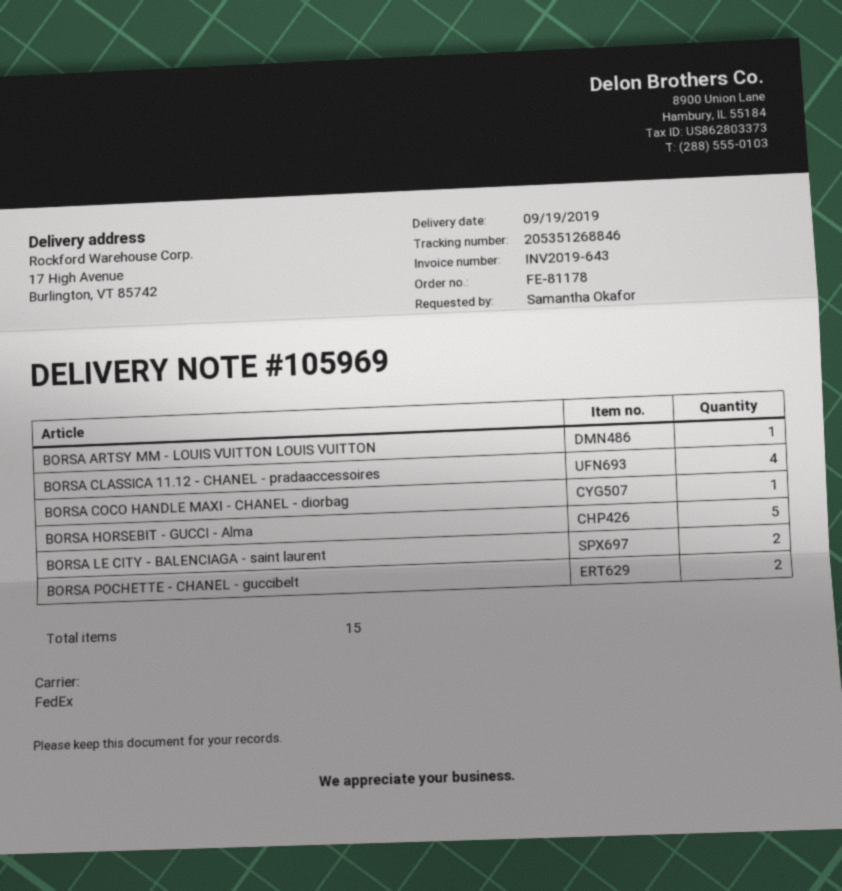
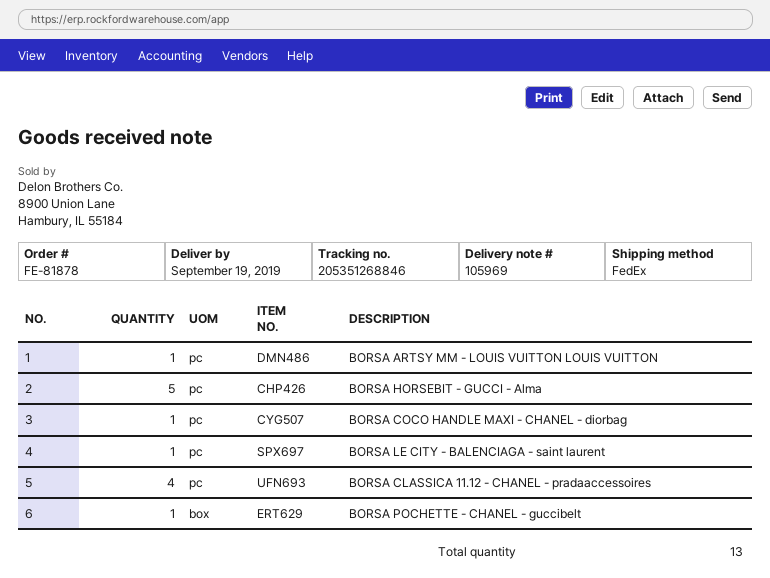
order number: FE-81178 -> FE-81878
BORSA LE CITY - BALENCIAGA - saint laurent: 2 -> 1
BORSA POCHETTE - CHANEL - guccibelt: 2 -> 1
total quantity: 15 -> 13

